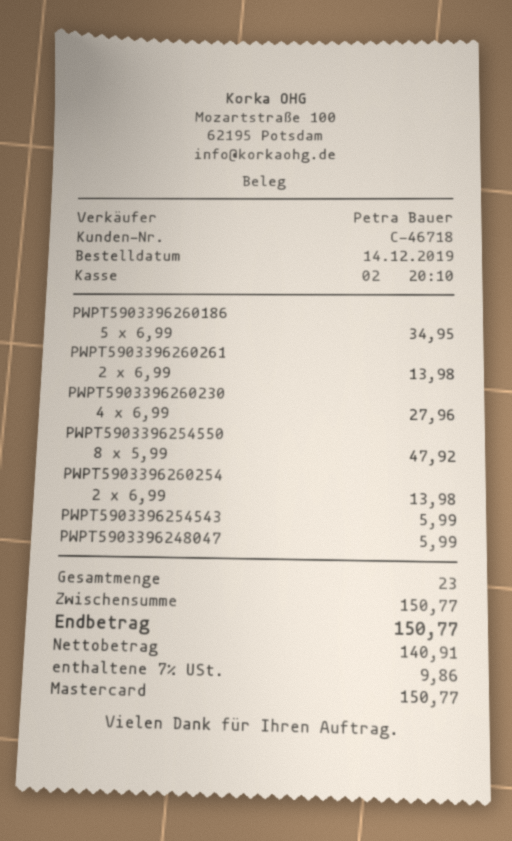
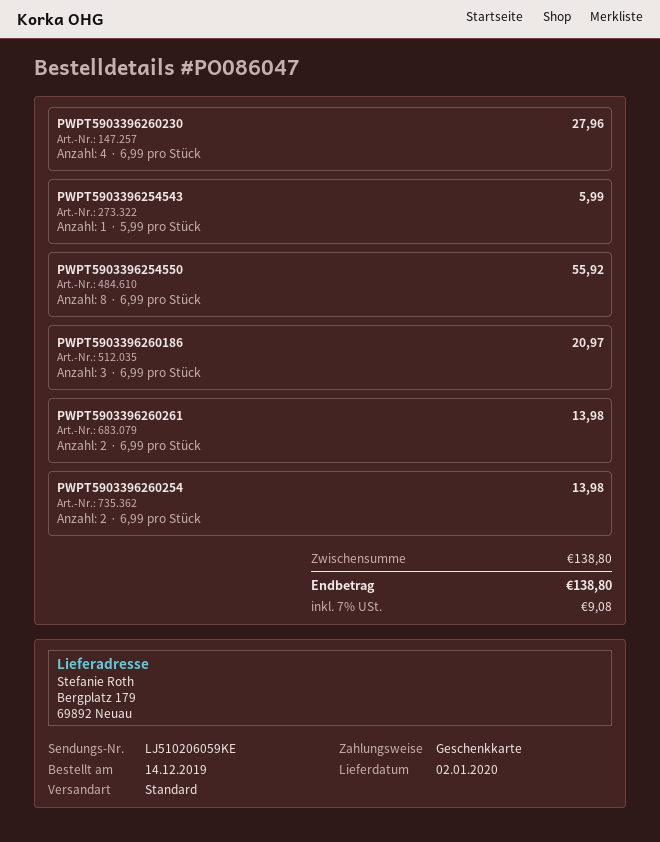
payment method: Mastercard -> gift card
PWPT5903396260186: 5 x 6.99 = 34.95 -> 3 x 6.99 = 20.97
PWPT5903396254550: 8 x 5.99 = 47.92 -> 8 x 6.99 = 55.92
PWPT5903396248047: 1 x 5.99 = 5.99 -> none
subtotal: 150.77 -> 138.80
tax: 7% = 9.86 -> 7% = 9.08
total: 150.77 -> 138.80

